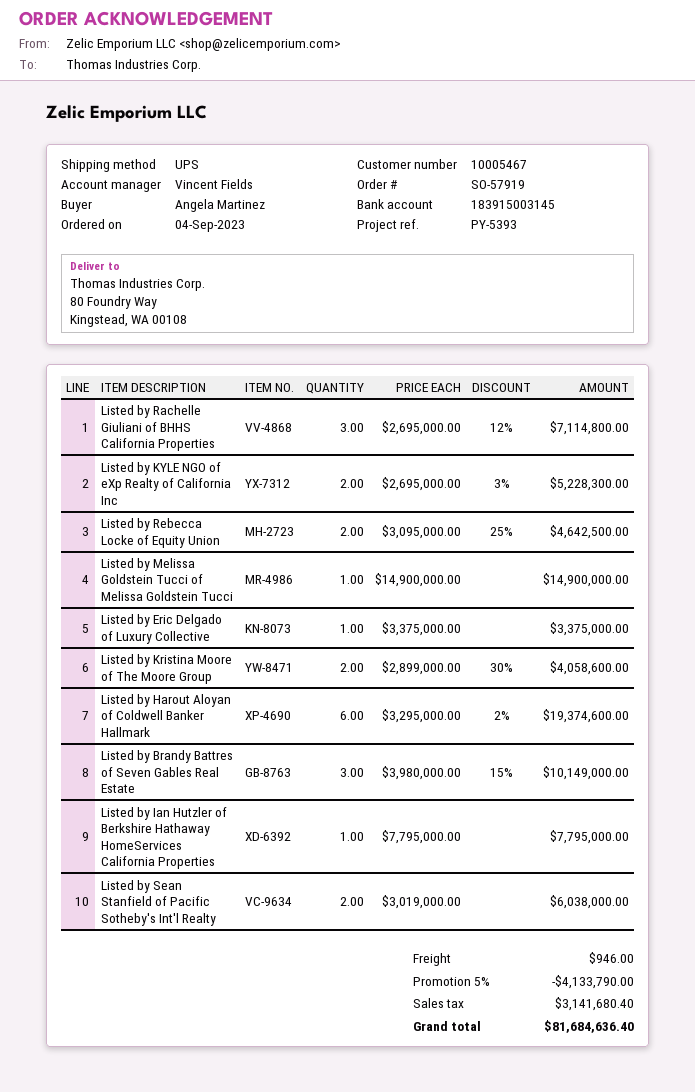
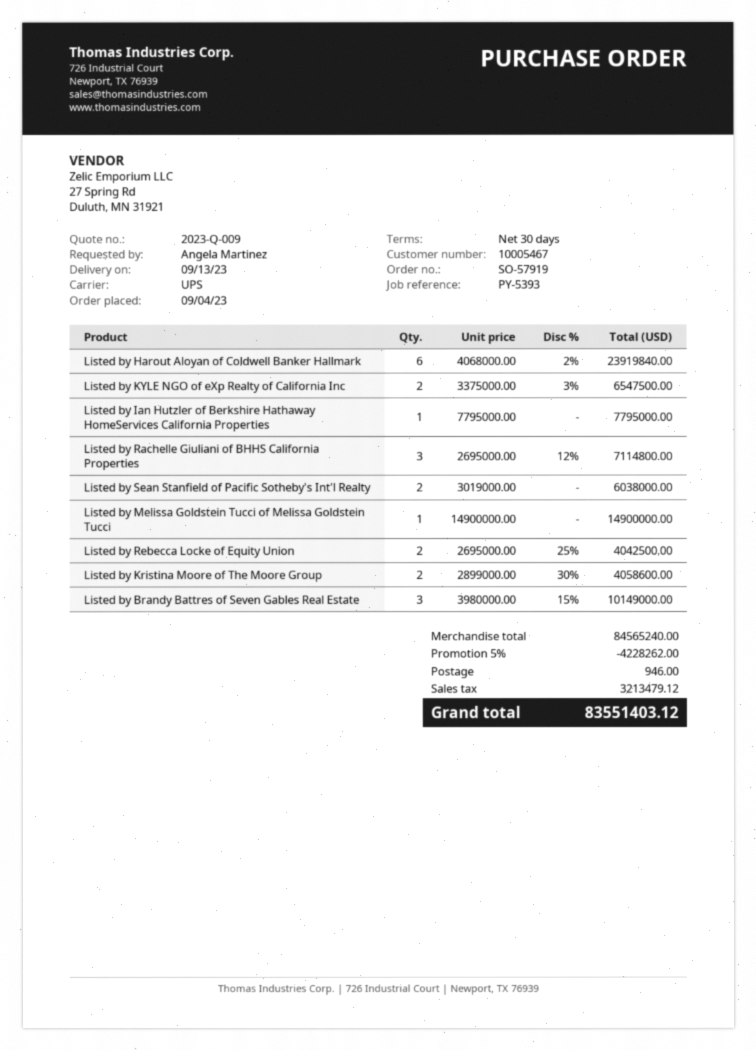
Listed by KYLE NGO of eXp Realty of California Inc: 2 x 2695000.00 - 3% = 5228300.00 -> 2 x 3375000.00 - 3% = 6547500.00
Listed by Rebecca Locke of Equity Union: 2 x 3095000.00 - 25% = 4642500.00 -> 2 x 2695000.00 - 25% = 4042500.00
Listed by Eric Delgado of Luxury Collective: 1 x 3375000.00 = 3375000.00 -> none
Listed by Harout Aloyan of Coldwell Banker Hallmark: 6 x 3295000.00 - 2% = 19374600.00 -> 6 x 4068000.00 - 2% = 23919840.00
discount: 5% = 4133790.00 -> 5% = 4228262.00
tax: 3141680.40 -> 3213479.12
total: 81684636.40 -> 83551403.12

